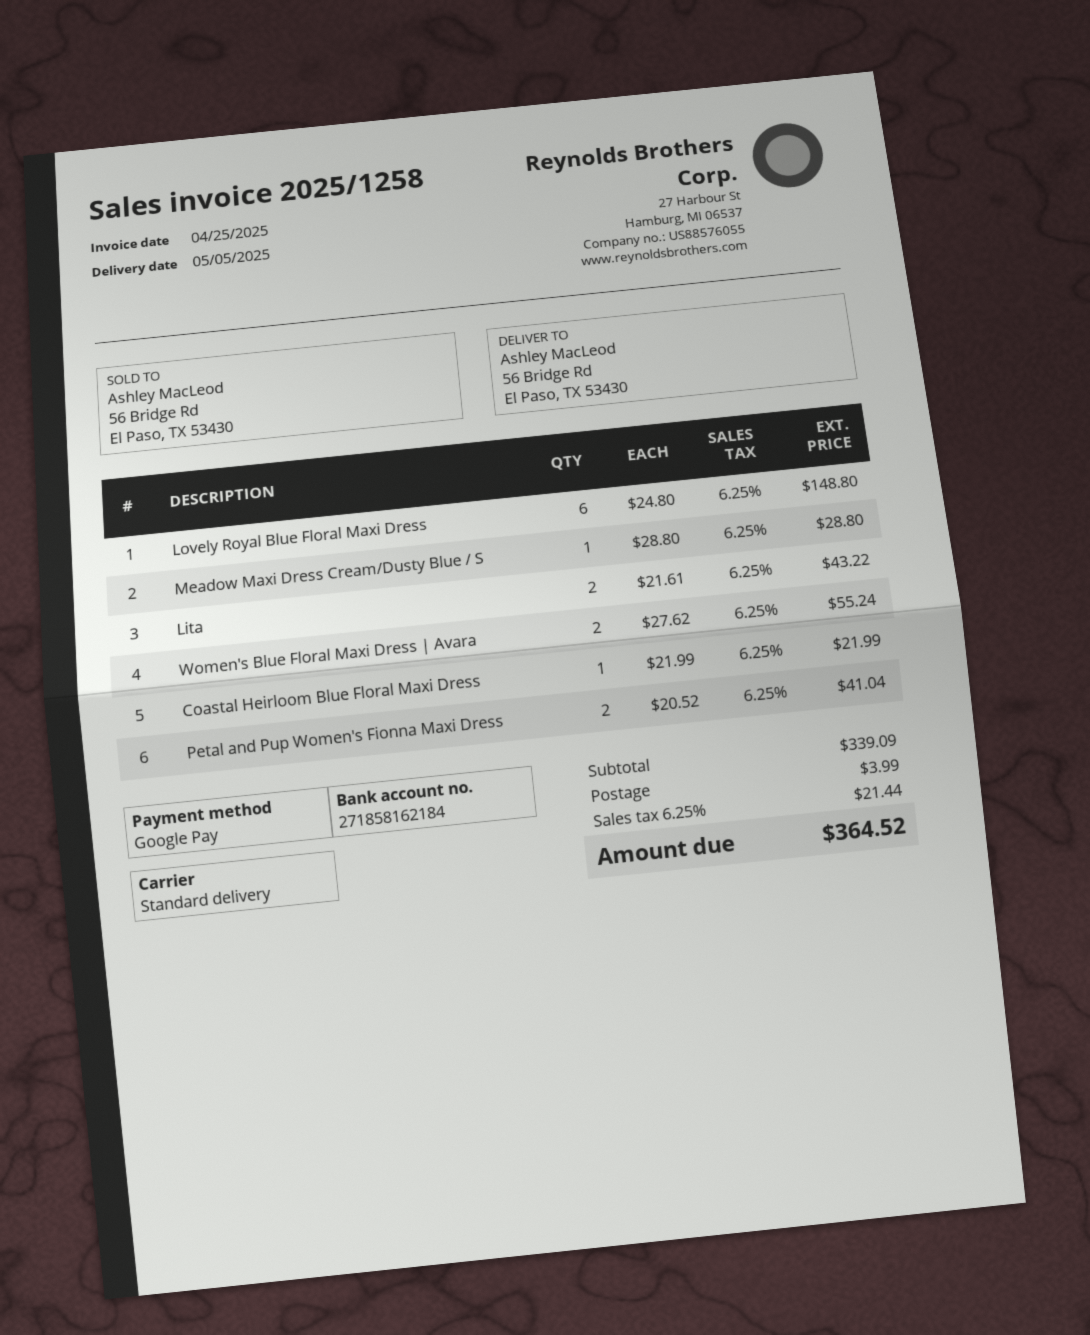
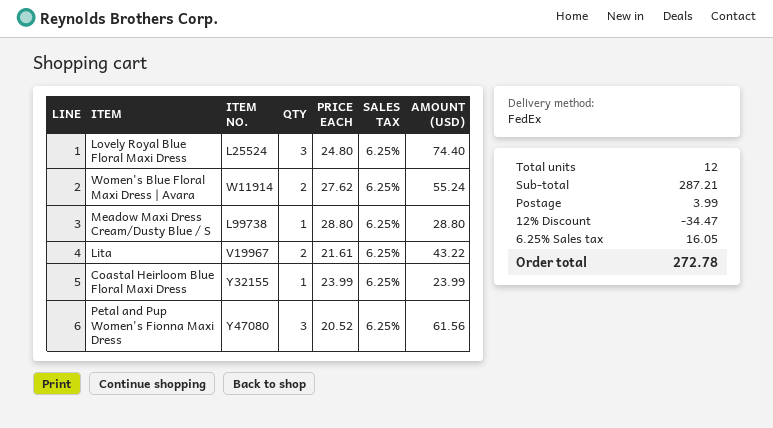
shipping method: standard -> FedEx
Lovely Royal Blue Floral Maxi Dress: 6 x 24.80 = 148.80 -> 3 x 24.80 = 74.40
Coastal Heirloom Blue Floral Maxi Dress: 1 x 21.99 = 21.99 -> 1 x 23.99 = 23.99
Petal and Pup Women's Fionna Maxi Dress: 2 x 20.52 = 41.04 -> 3 x 20.52 = 61.56
subtotal: 339.09 -> 287.21
discount: none -> 12% = 34.47
tax: 6.25% = 21.44 -> 6.25% = 16.05
total: 364.52 -> 272.78

